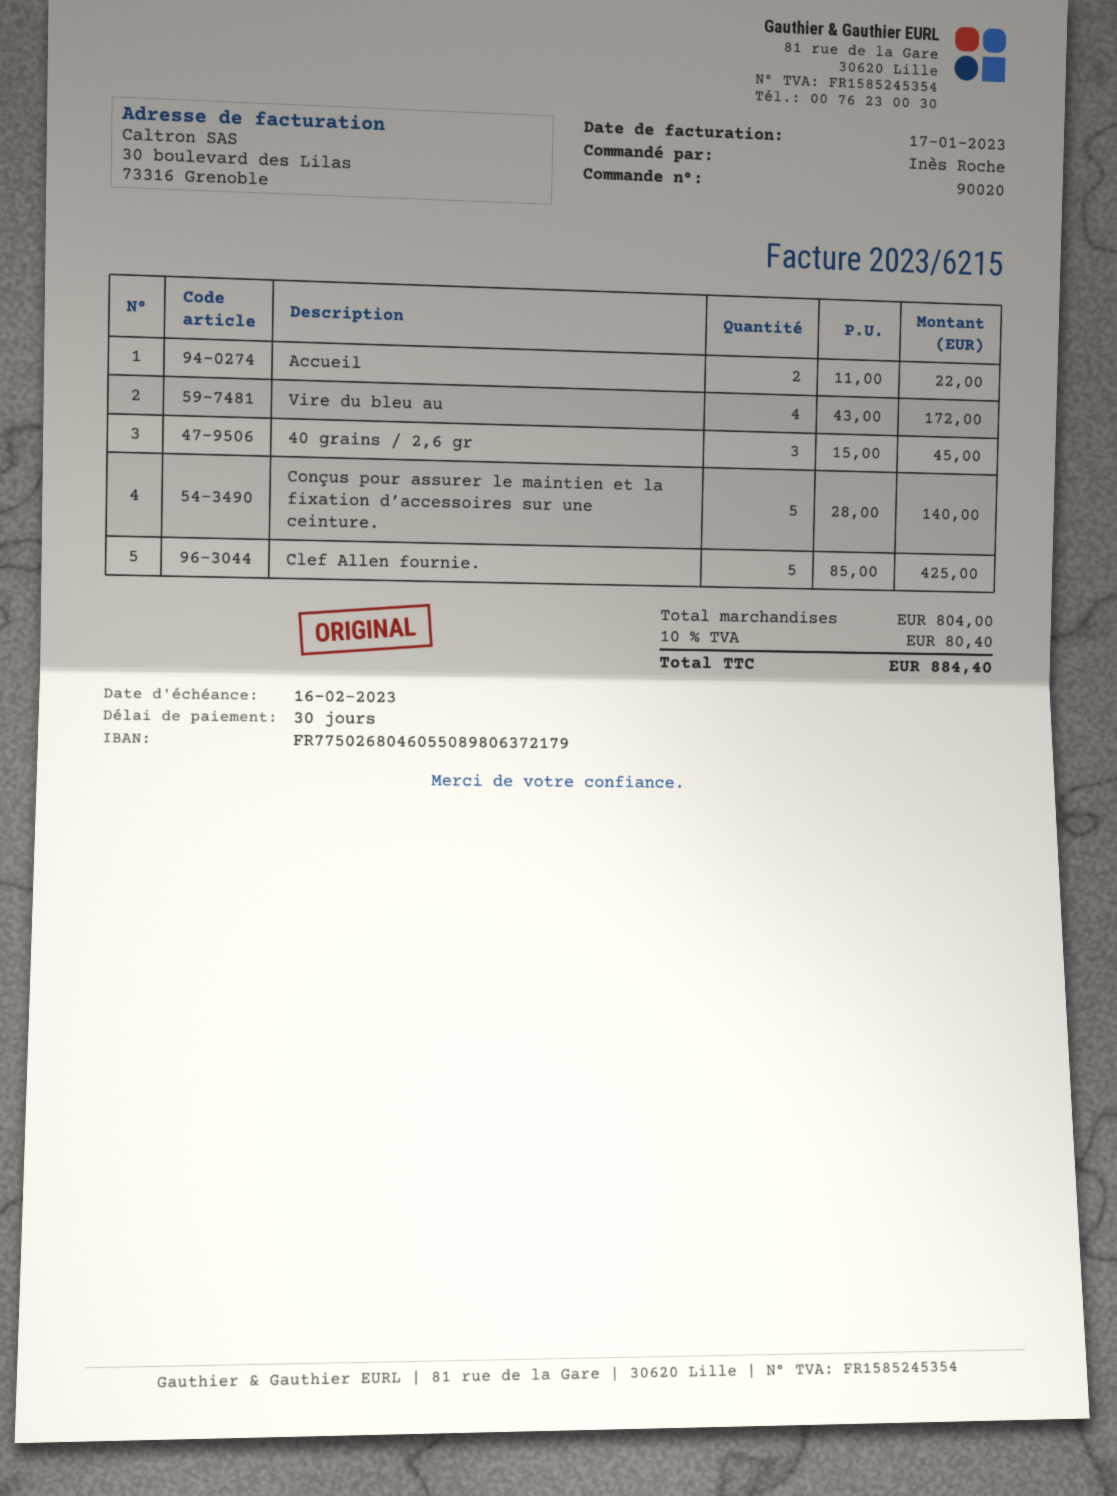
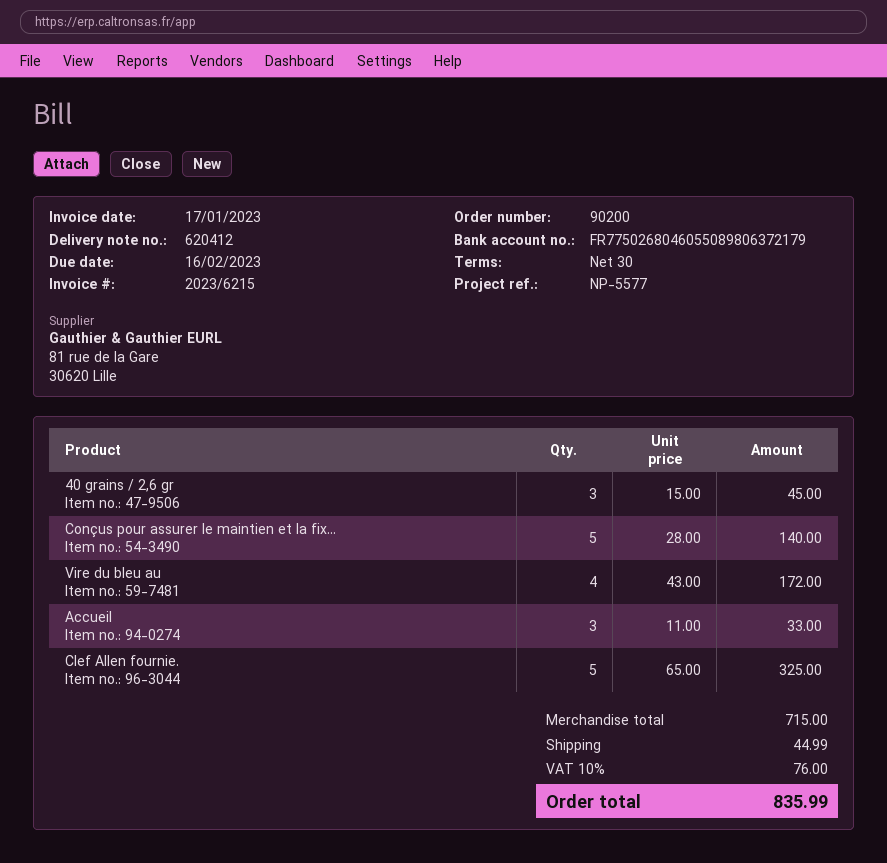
order number: 90020 -> 90200
Accueil: 2 x 11.00 = 22.00 -> 3 x 11.00 = 33.00
Clef Allen fournie.: 5 x 85.00 = 425.00 -> 5 x 65.00 = 325.00
subtotal: 804.00 -> 715.00
shipping: none -> 44.99
tax: 10% = 80.40 -> 10% = 76.00
total: 884.40 -> 835.99

